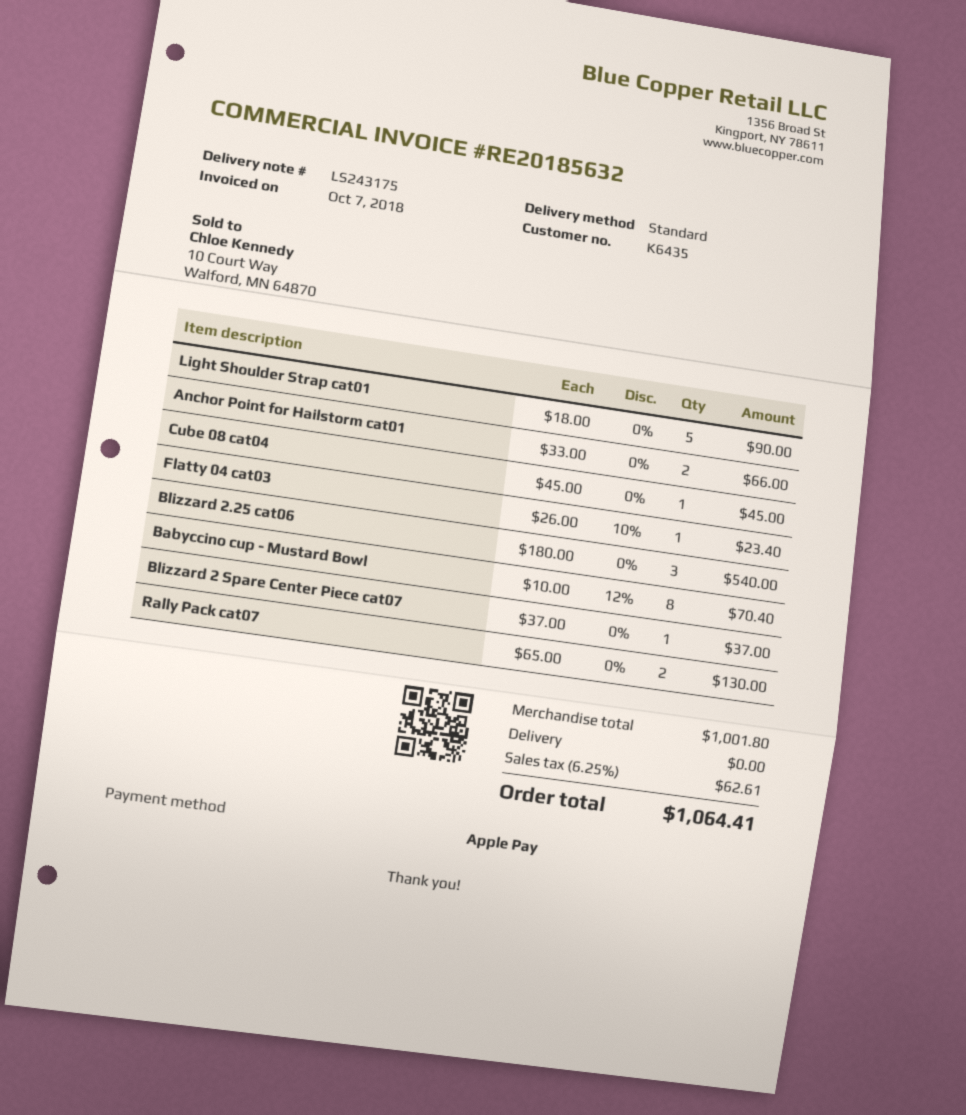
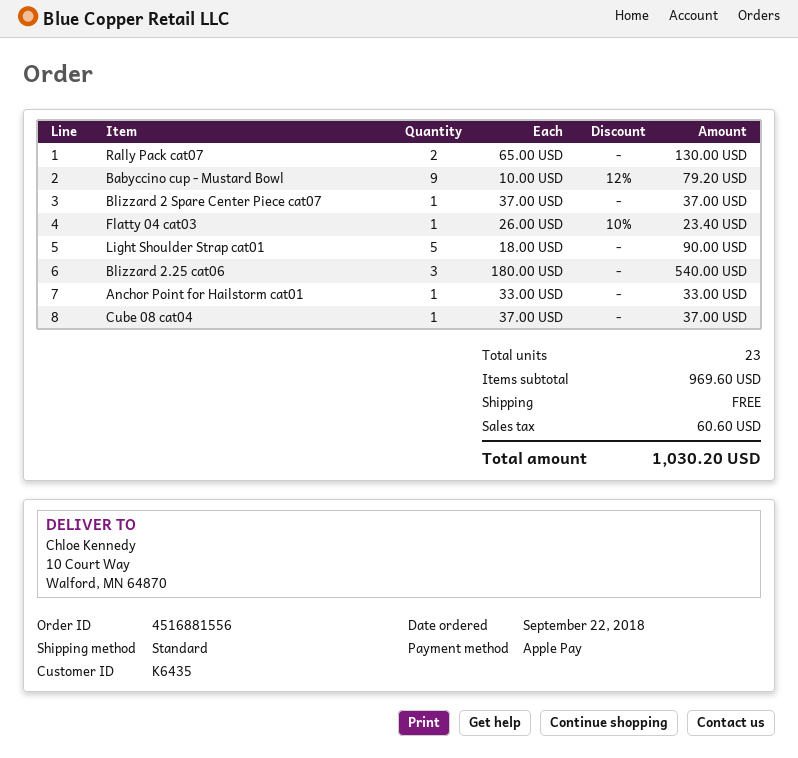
Anchor Point for Hailstorm cat01: 2 x 33.00 = 66.00 -> 1 x 33.00 = 33.00
Cube 08 cat04: 1 x 45.00 = 45.00 -> 1 x 37.00 = 37.00
Babyccino cup - Mustard Bowl: 8 x 10.00 - 12% = 70.40 -> 9 x 10.00 - 12% = 79.20
subtotal: 1001.80 -> 969.60
tax: 62.61 -> 60.60
total: 1064.41 -> 1030.20

